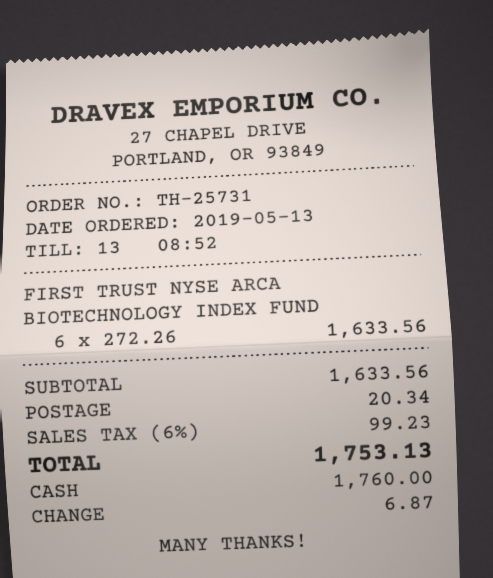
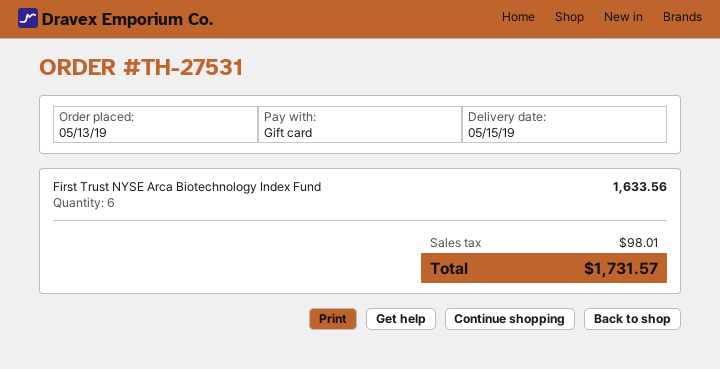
order number: TH-25731 -> TH-27531
payment method: cash -> gift card
shipping: 20.34 -> none
tax: 99.23 -> 98.01
total: 1753.13 -> 1731.57

